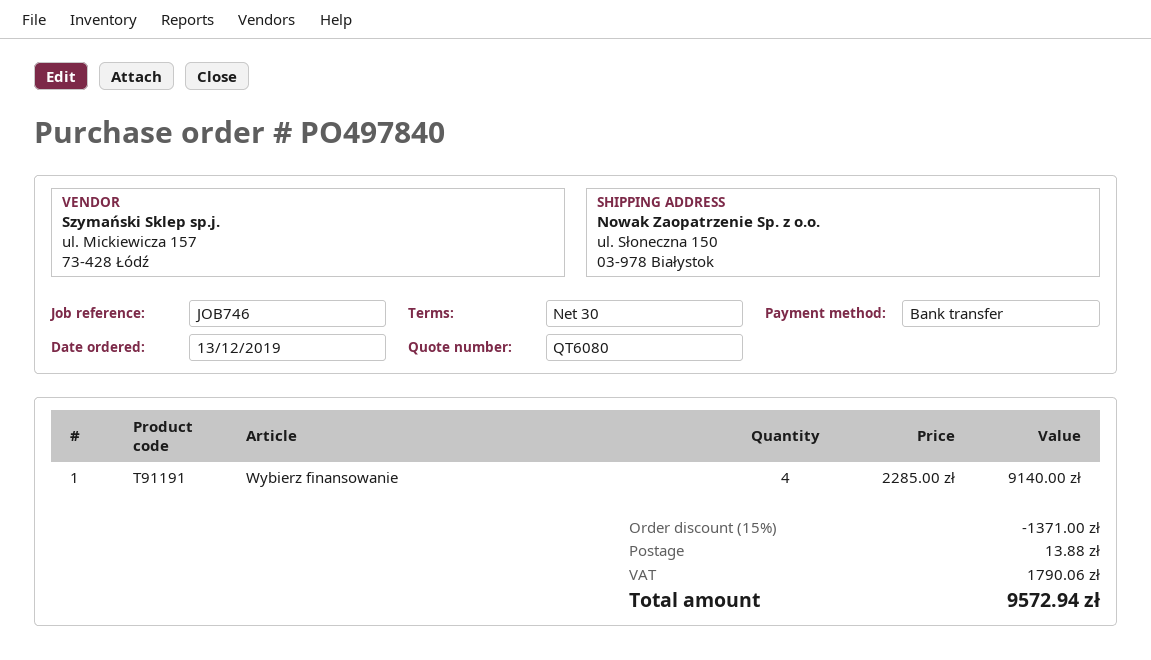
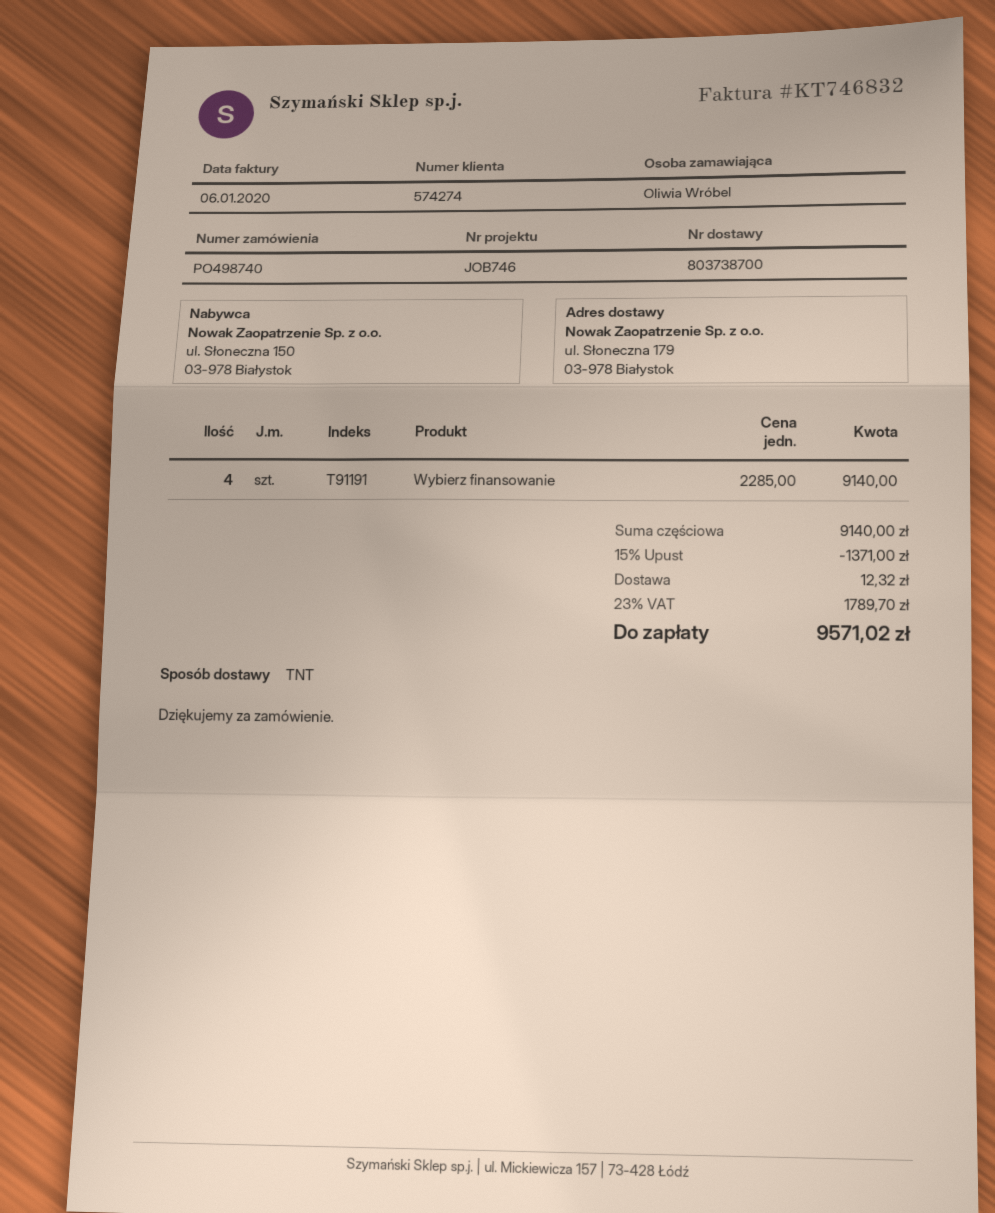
order number: PO497840 -> PO498740
ship to: ul. Słoneczna 150, 03-978 Białystok -> ul. Słoneczna 179, 03-978 Białystok
shipping: 13.88 -> 12.32
tax: 1790.06 -> 1789.70
total: 9572.94 -> 9571.02

